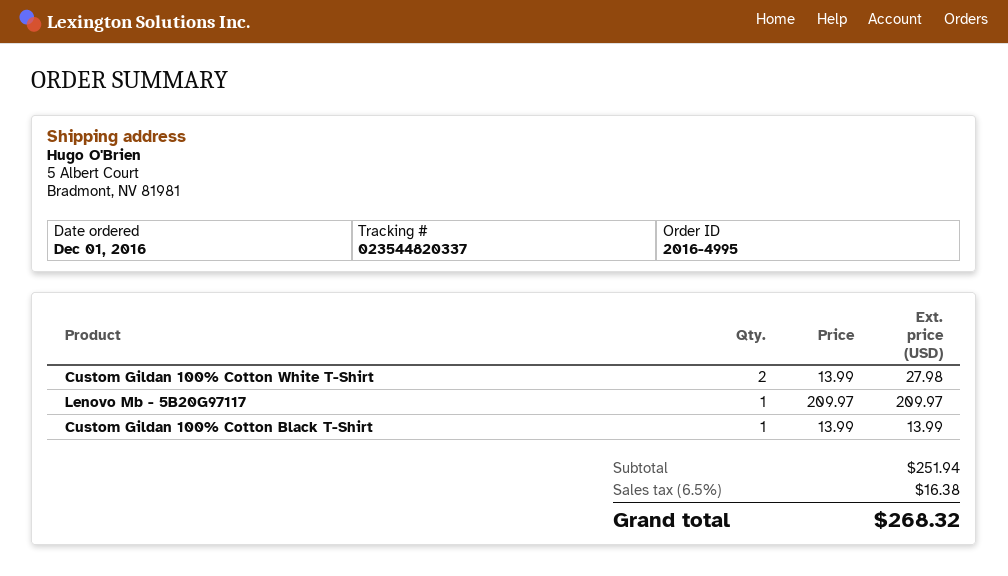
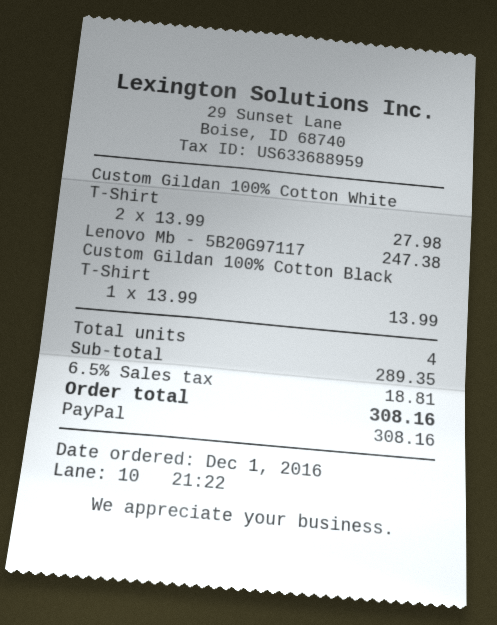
Lenovo Mb - 5B20G97117: 1 x 209.97 = 209.97 -> 1 x 247.38 = 247.38
subtotal: 251.94 -> 289.35
tax: 6.5% = 16.38 -> 6.5% = 18.81
total: 268.32 -> 308.16

